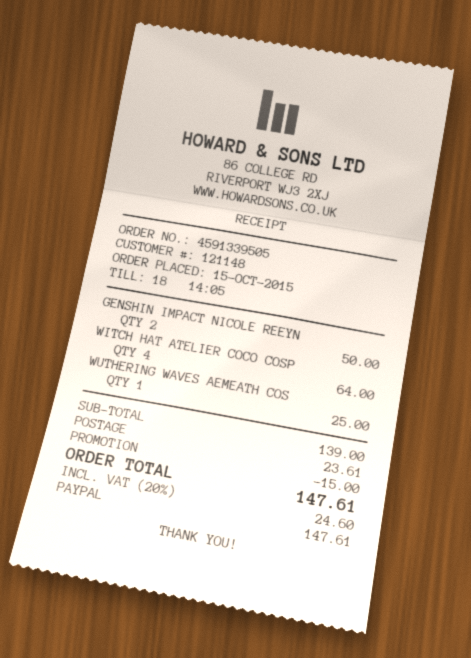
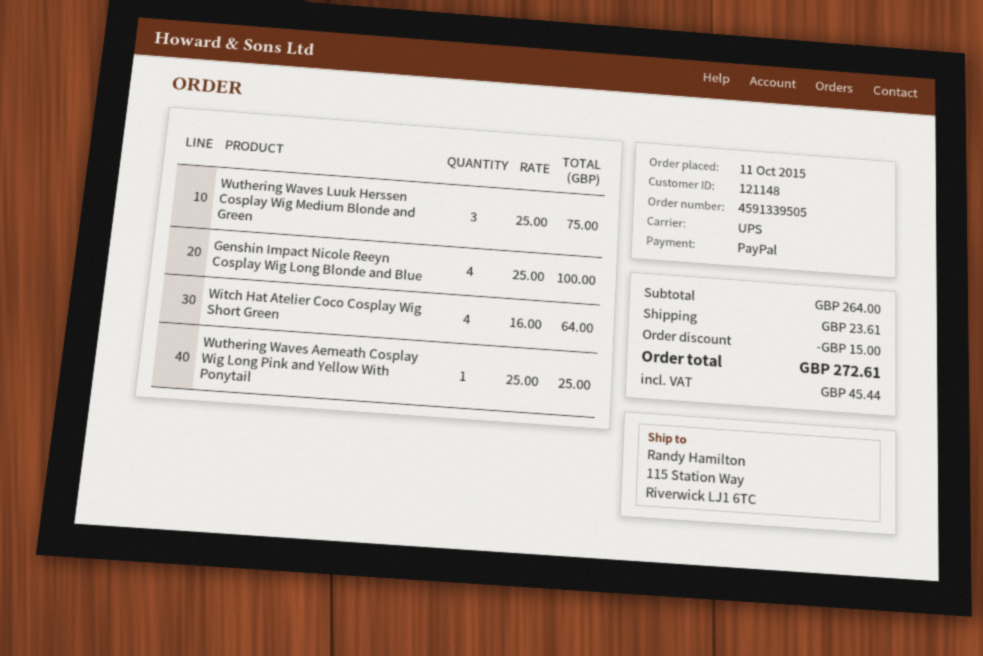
order date: 2015-10-15 -> 2015-10-11
GENSHIN IMPACT NICOLE REEYN: 2 for 50.00 -> 4 for 100.00
Wuthering Waves Luuk Herssen Cosplay Wig Medium Blonde and Green: none -> 3 for 75.00
subtotal: 139.00 -> 264.00
tax: 24.60 -> 45.44
total: 147.61 -> 272.61

